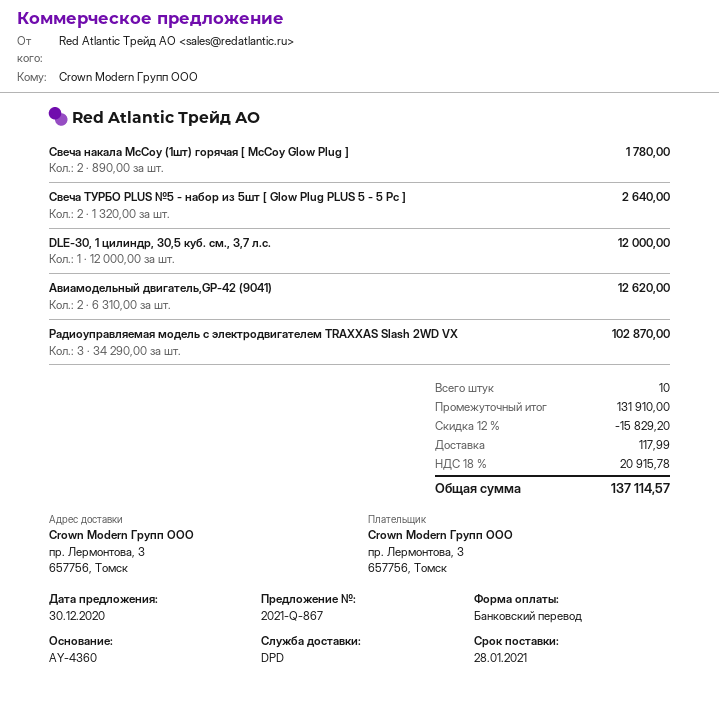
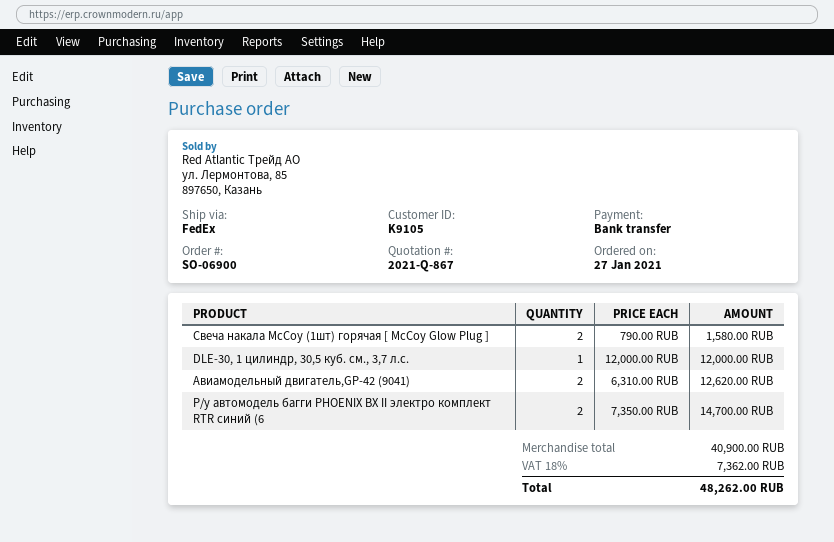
shipping method: DPD -> FedEx
Свеча накала McCoy (1шт) горячая [ McCoy Glow Plug ]: 2 x 890.00 = 1780.00 -> 2 x 790.00 = 1580.00
Свеча ТУРБО PLUS №5 - набор из 5шт [ Glow Plug PLUS 5 - 5 Pc ]: 2 x 1320.00 = 2640.00 -> none
Радиоуправляемая модель с электродвигателем TRAXXAS Slash 2WD VX: 3 x 34290.00 = 102870.00 -> none
Р/у автомодель багги PHOENIX BX II электро комплект RTR синий (6: none -> 2 x 7350.00 = 14700.00
subtotal: 131910.00 -> 40900.00
discount: 12% = 15829.20 -> none
shipping: 117.99 -> none
tax: 18% = 20915.78 -> 18% = 7362.00
total: 137114.57 -> 48262.00

